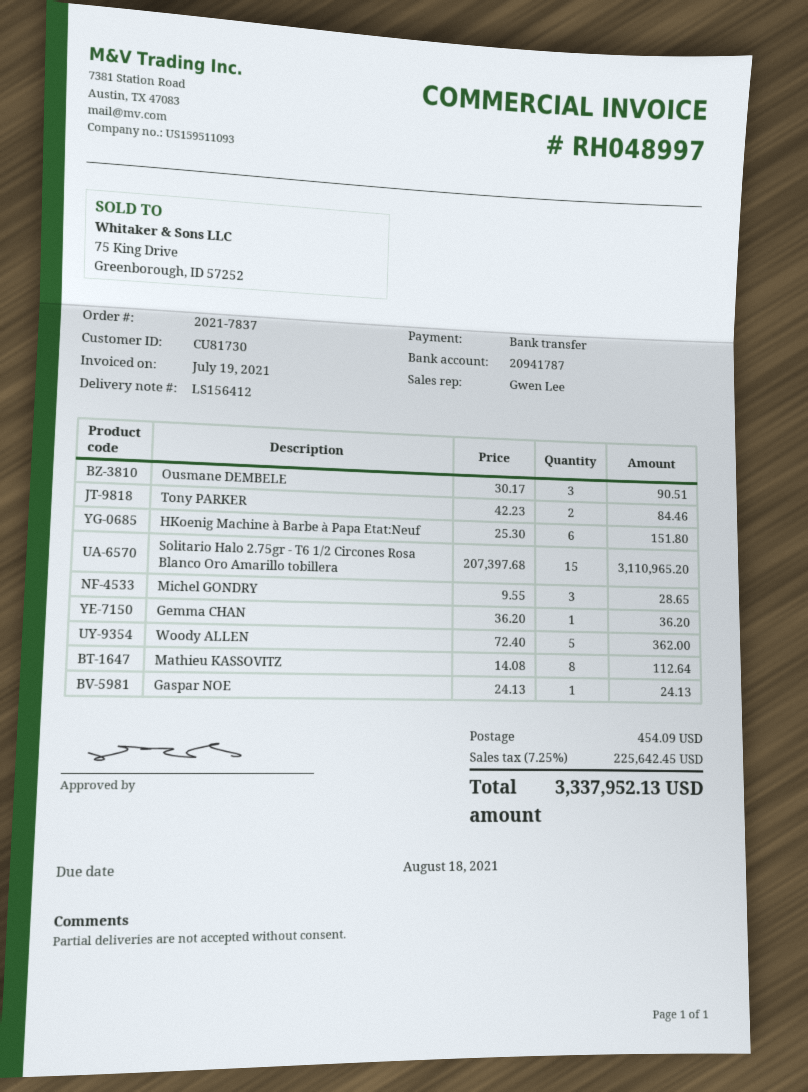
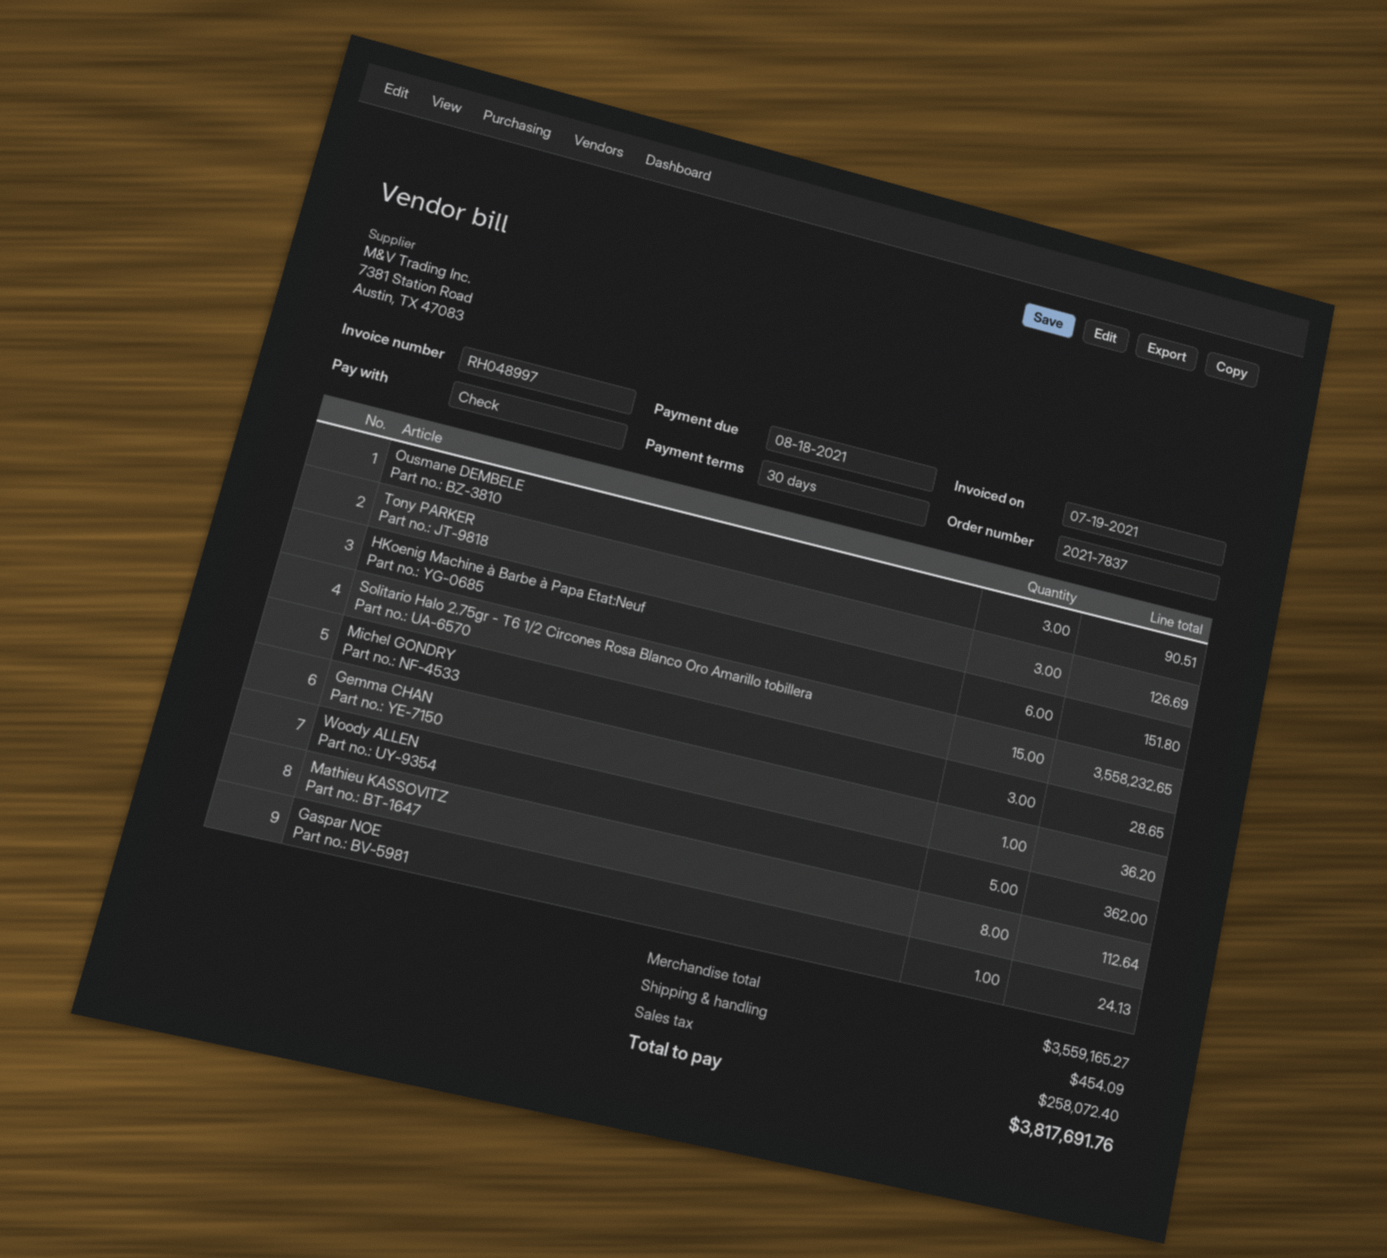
payment method: bank transfer -> cheque
Tony PARKER: 2 for 84.46 -> 3 for 126.69
Solitario Halo 2.75gr - T6 1/2 Circones Rosa Blanco Oro Amarillo tobillera: 15 for 3110965.20 -> 15 for 3558232.65
tax: 225642.45 -> 258072.40
total: 3337952.13 -> 3817691.76

